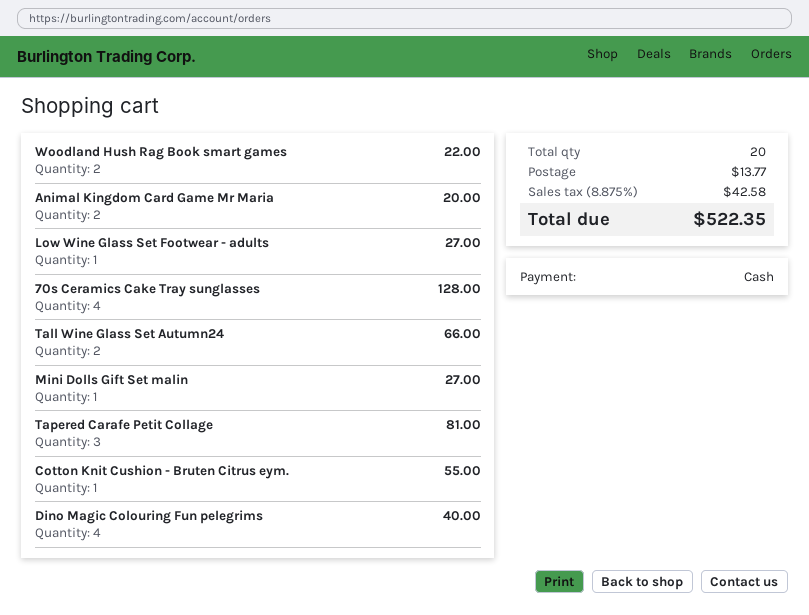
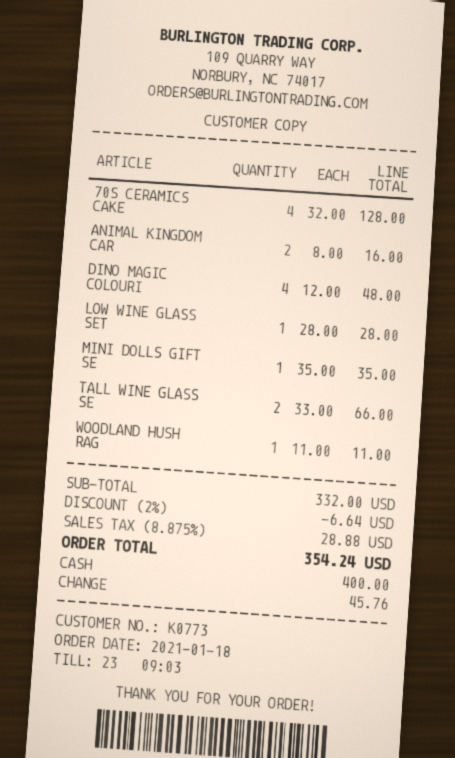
Woodland Hush Rag Book smart games: 2 for 22.00 -> 1 for 11.00
Animal Kingdom Card Game Mr Maria: 2 for 20.00 -> 2 for 16.00
Low Wine Glass Set Footwear - adults: 1 for 27.00 -> 1 for 28.00
Mini Dolls Gift Set malin: 1 for 27.00 -> 1 for 35.00
Tapered Carafe Petit Collage: 3 for 81.00 -> none
Cotton Knit Cushion - Bruten Citrus eym.: 1 for 55.00 -> none
Dino Magic Colouring Fun pelegrims: 4 for 40.00 -> 4 for 48.00
discount: none -> 2% = 6.64
shipping: 13.77 -> none
tax: 8.875% = 42.58 -> 8.875% = 28.88
total: 522.35 -> 354.24

